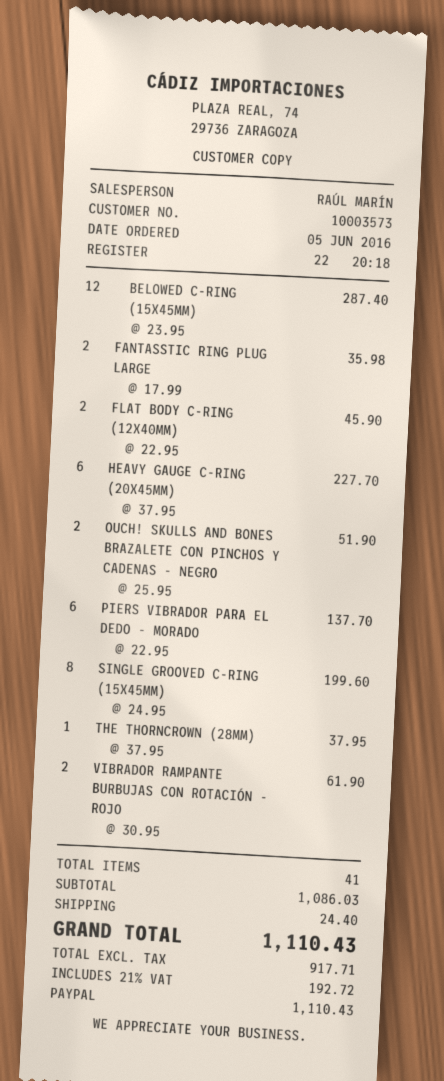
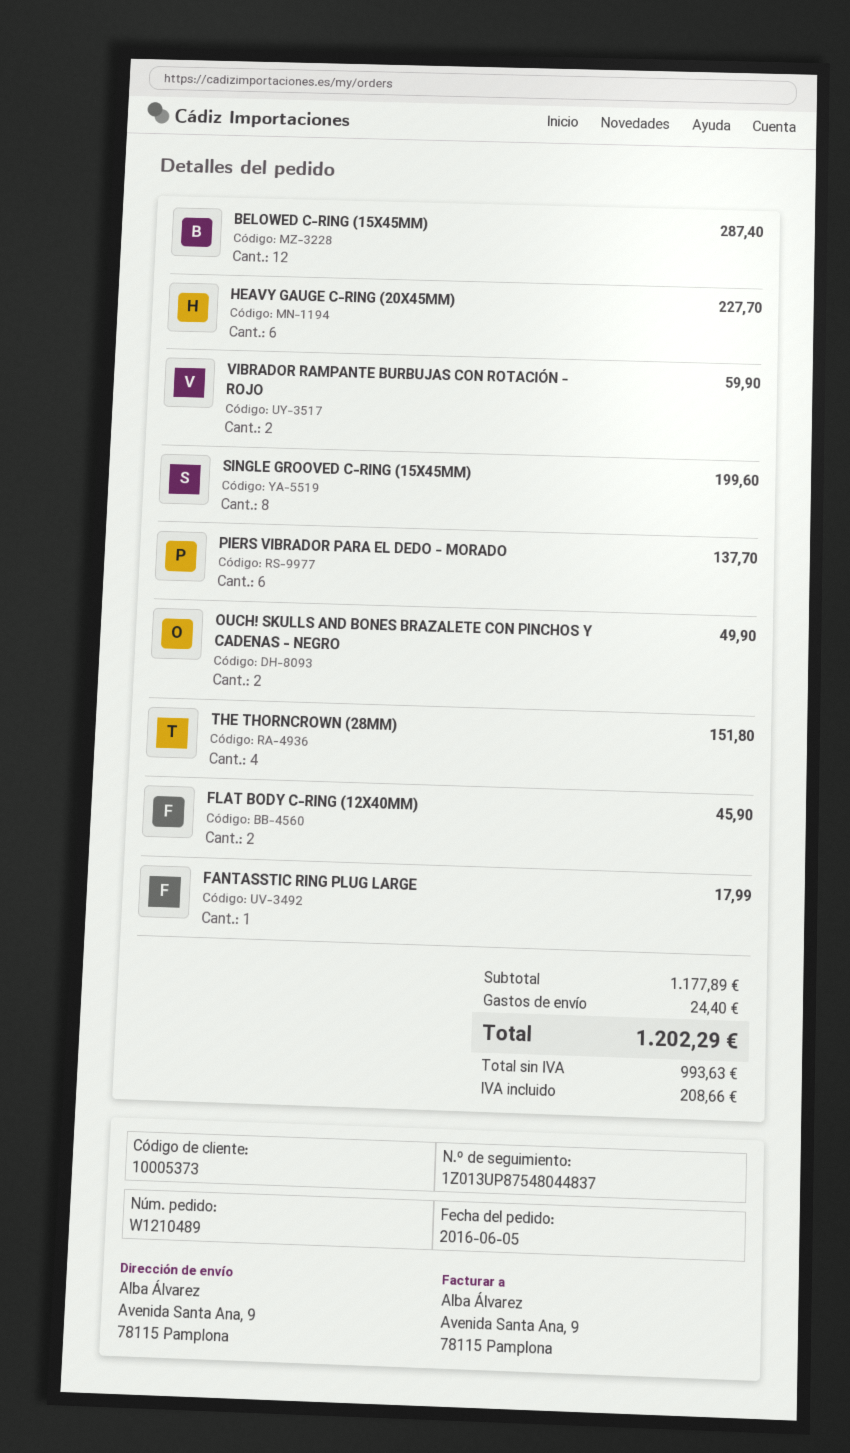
customer number: 10003573 -> 10005373
FANTASSTIC RING PLUG LARGE: 2 for 35.98 -> 1 for 17.99
OUCH! SKULLS AND BONES BRAZALETE CON PINCHOS Y CADENAS - NEGRO: 2 for 51.90 -> 2 for 49.90
THE THORNCROWN (28MM): 1 for 37.95 -> 4 for 151.80
VIBRADOR RAMPANTE BURBUJAS CON ROTACIÓN - ROJO: 2 for 61.90 -> 2 for 59.90
subtotal: 1086.03 -> 1177.89
net: 917.71 -> 993.63
tax: 192.72 -> 208.66
total: 1110.43 -> 1202.29

